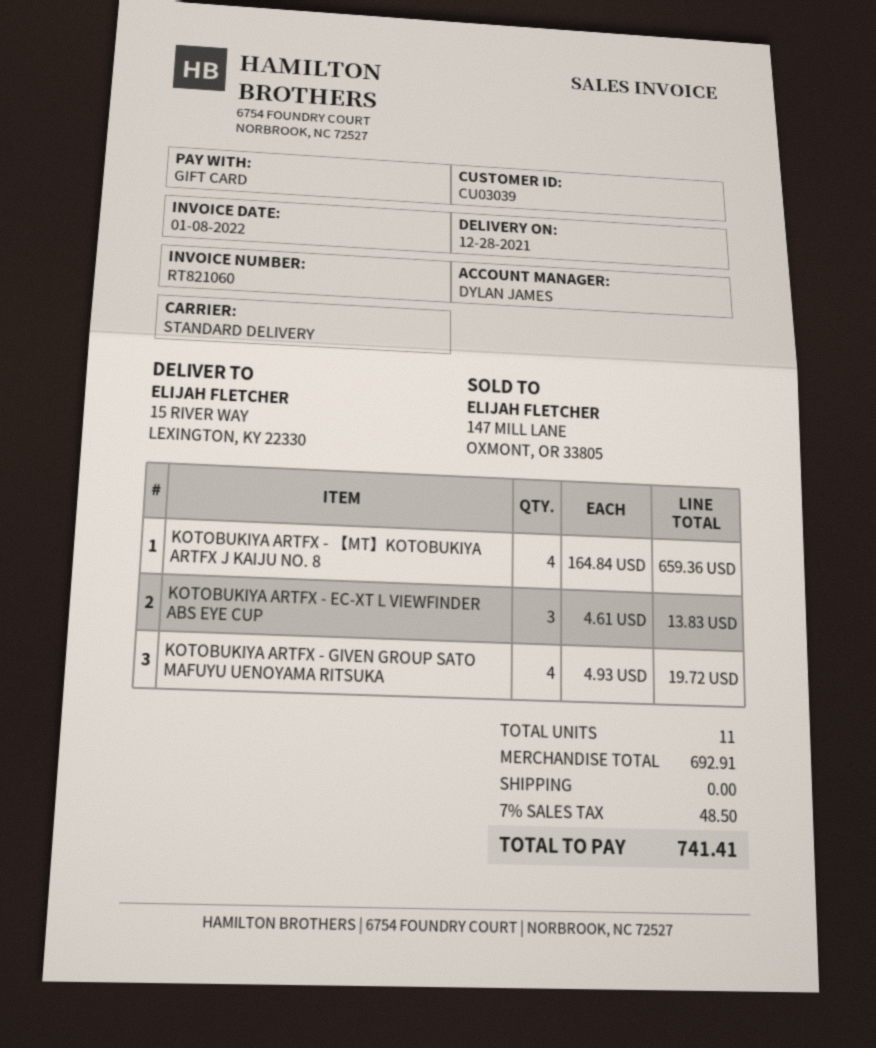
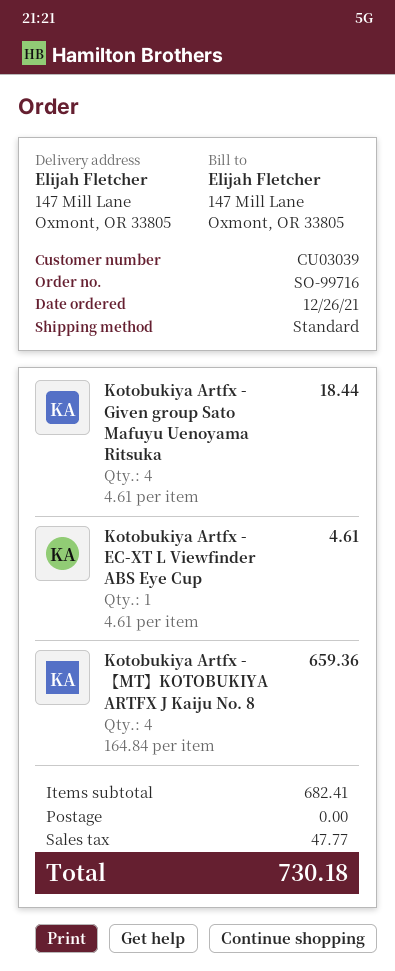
ship to: 15 RIVER WAY, LEXINGTON, KY 22330 -> 147 Mill Lane, Oxmont, OR 33805
KOTOBUKIYA ARTFX - EC-XT L VIEWFINDER ABS EYE CUP: 3 x 4.61 = 13.83 -> 1 x 4.61 = 4.61
KOTOBUKIYA ARTFX - GIVEN GROUP SATO MAFUYU UENOYAMA RITSUKA: 4 x 4.93 = 19.72 -> 4 x 4.61 = 18.44
subtotal: 692.91 -> 682.41
tax: 48.50 -> 47.77
total: 741.41 -> 730.18

